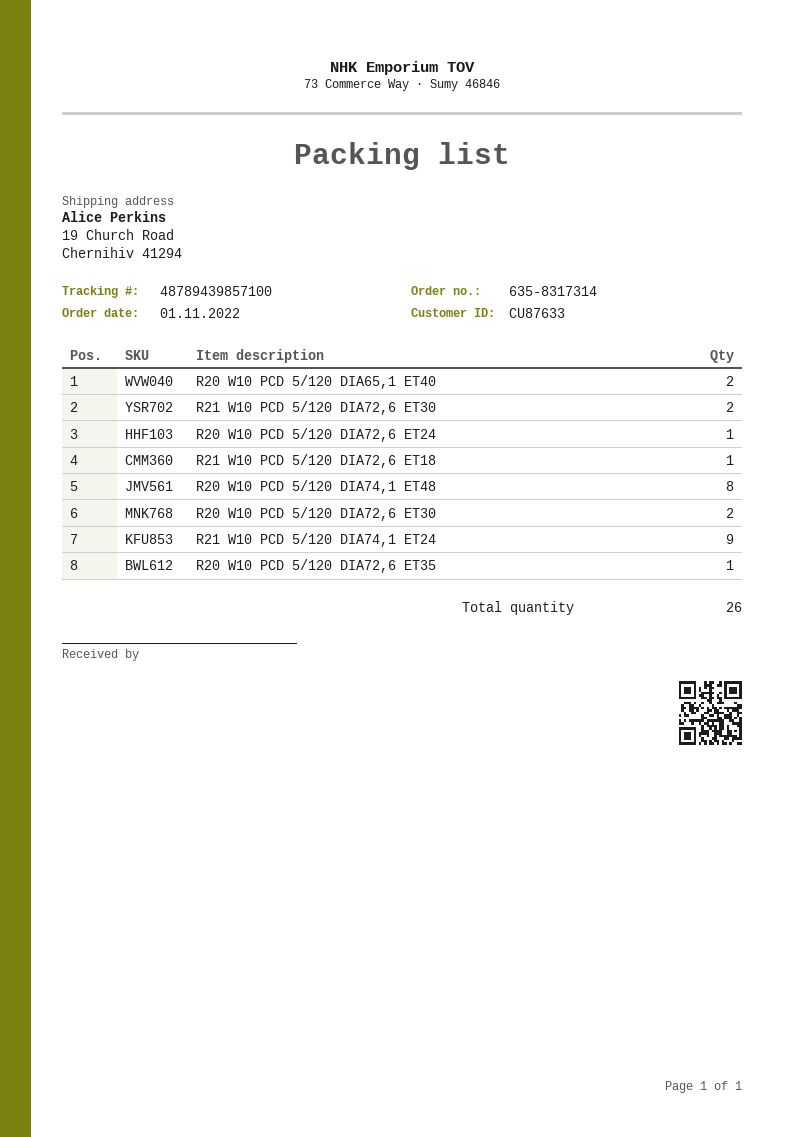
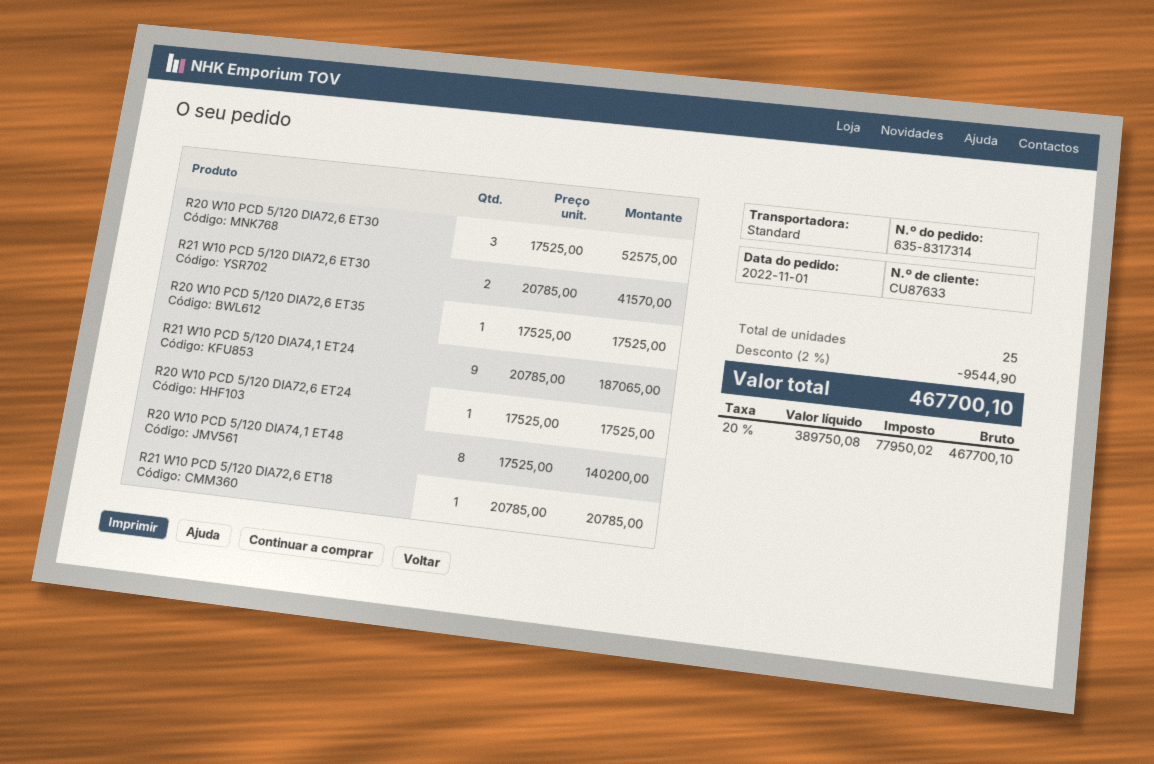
R20 W10 PCD 5/120 DIA65,1 ET40: 2 -> none
R20 W10 PCD 5/120 DIA72,6 ET30: 2 -> 3
total quantity: 26 -> 25

